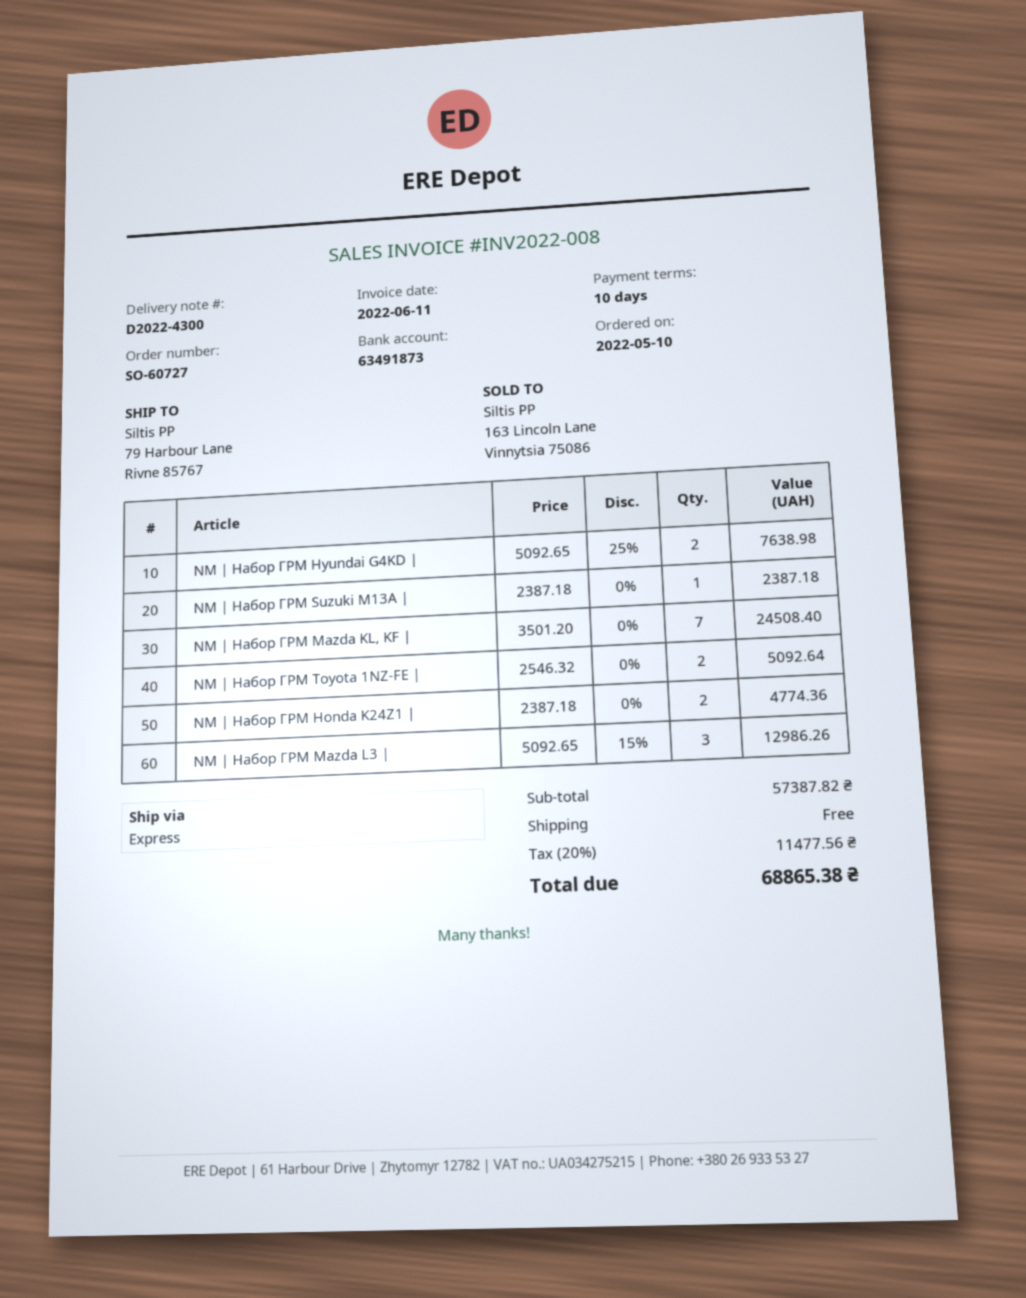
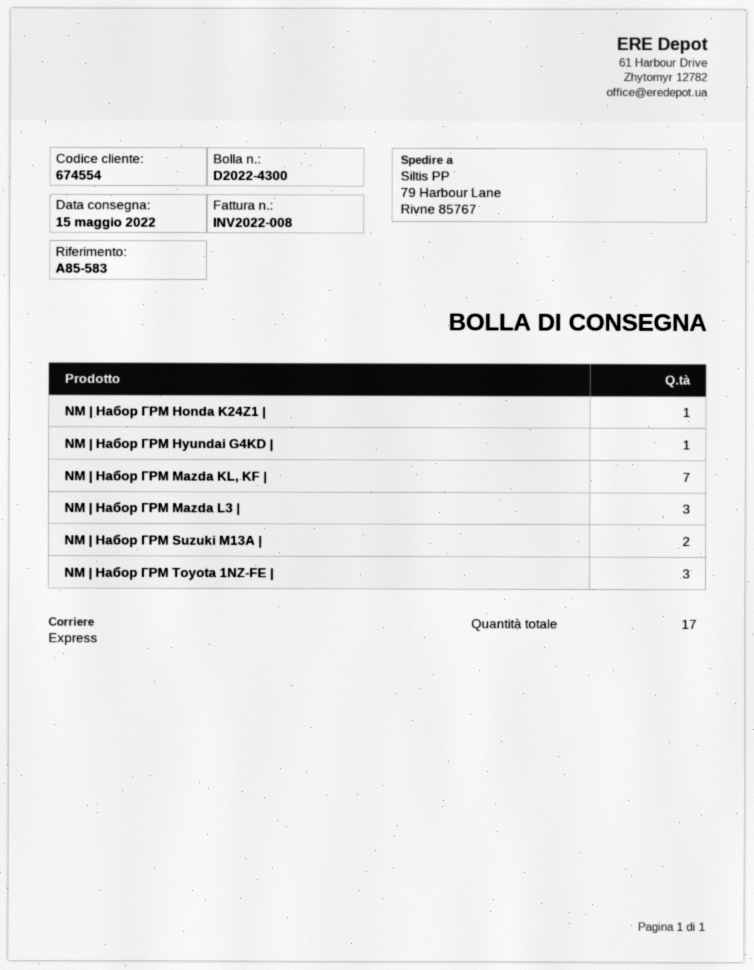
NM | Набор ГРМ Hyundai G4KD |: 2 -> 1
NM | Набор ГРМ Suzuki M13A |: 1 -> 2
NM | Набор ГРМ Toyota 1NZ-FE |: 2 -> 3
NM | Набор ГРМ Honda K24Z1 |: 2 -> 1

